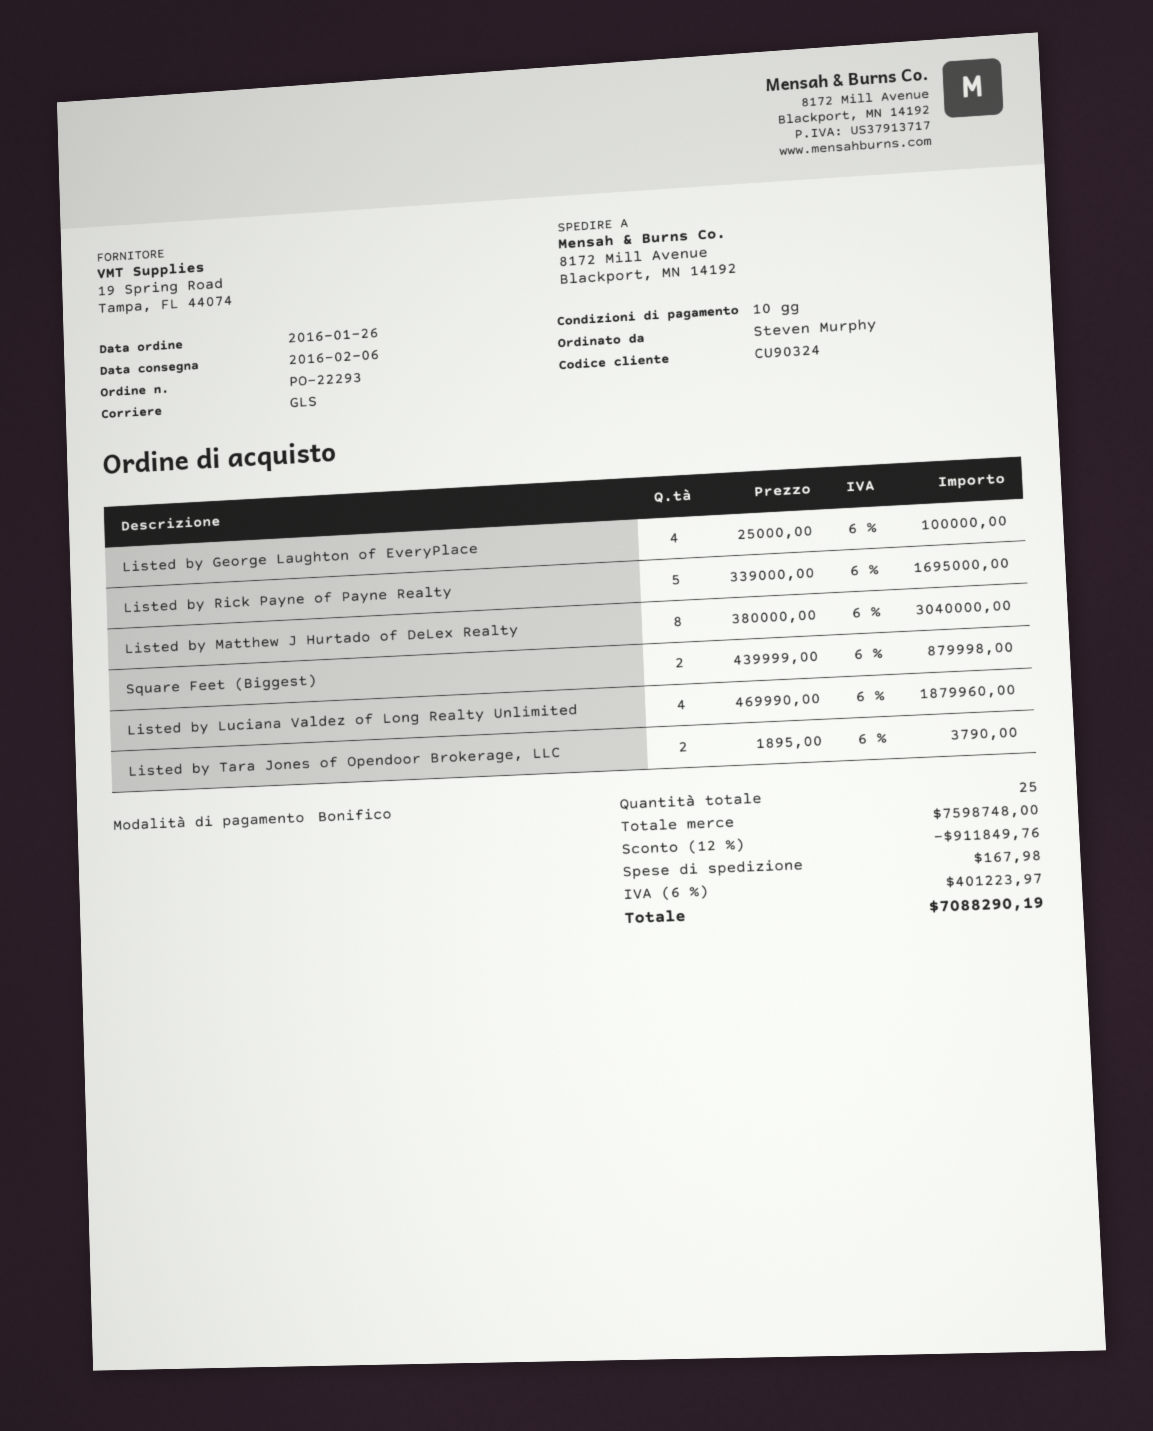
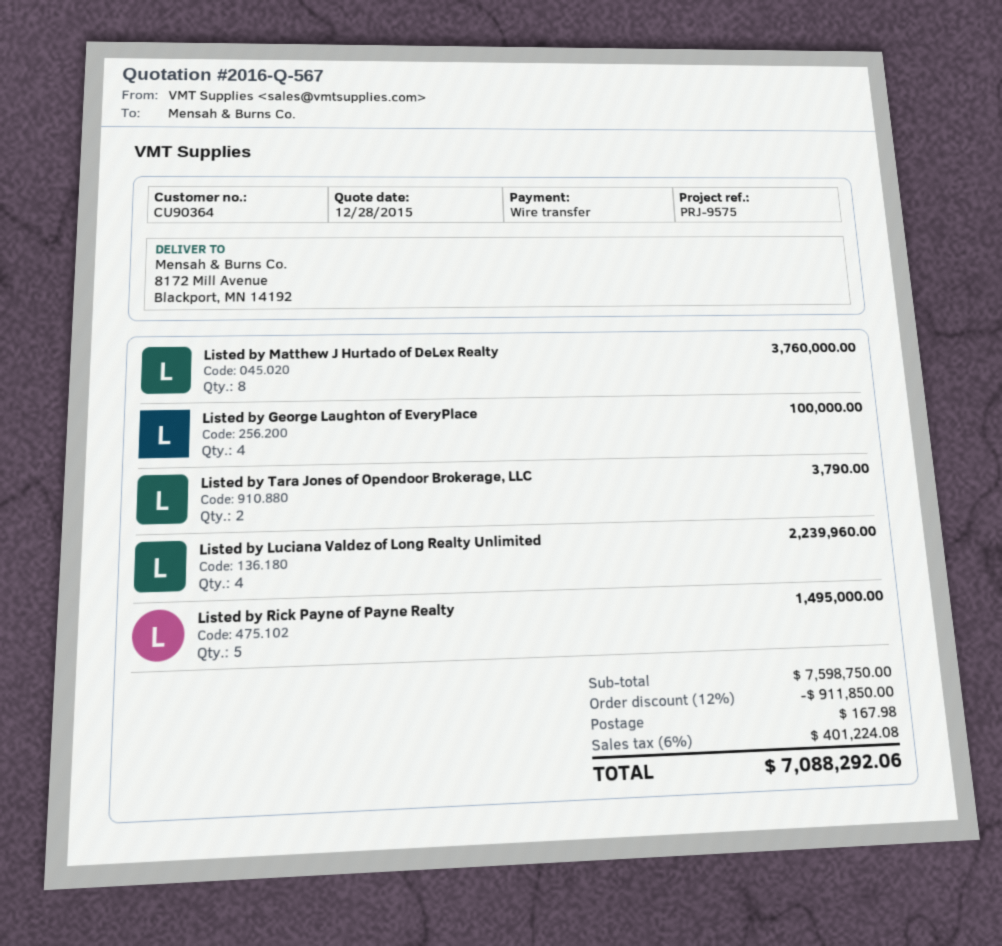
customer number: CU90324 -> CU90364
Listed by Rick Payne of Payne Realty: 5 for 1695000.00 -> 5 for 1495000.00
Listed by Matthew J Hurtado of DeLex Realty: 8 for 3040000.00 -> 8 for 3760000.00
Square Feet (Biggest): 2 for 879998.00 -> none
Listed by Luciana Valdez of Long Realty Unlimited: 4 for 1879960.00 -> 4 for 2239960.00
subtotal: 7598748.00 -> 7598750.00
discount: 12% = 911849.76 -> 12% = 911850.00
tax: 6% = 401223.97 -> 6% = 401224.08
total: 7088290.19 -> 7088292.06

